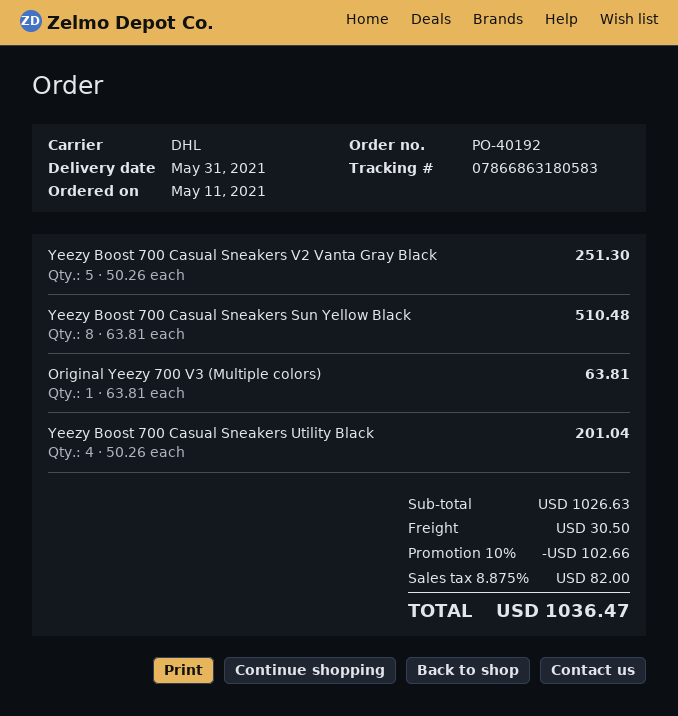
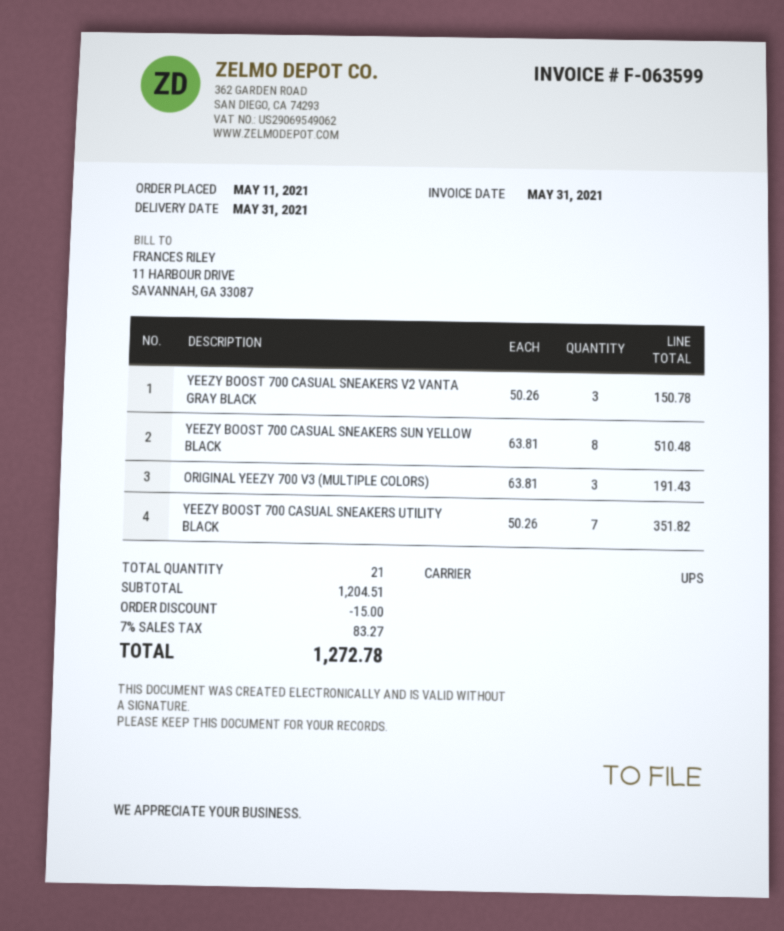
shipping method: DHL -> UPS
Yeezy Boost 700 Casual Sneakers V2 Vanta Gray Black: 5 x 50.26 = 251.30 -> 3 x 50.26 = 150.78
Original Yeezy 700 V3 (Multiple colors): 1 x 63.81 = 63.81 -> 3 x 63.81 = 191.43
Yeezy Boost 700 Casual Sneakers Utility Black: 4 x 50.26 = 201.04 -> 7 x 50.26 = 351.82
subtotal: 1026.63 -> 1204.51
discount: 102.66 -> 15.00
shipping: 30.50 -> none
tax: 8.875% = 82.00 -> 7% = 83.27
total: 1036.47 -> 1272.78

